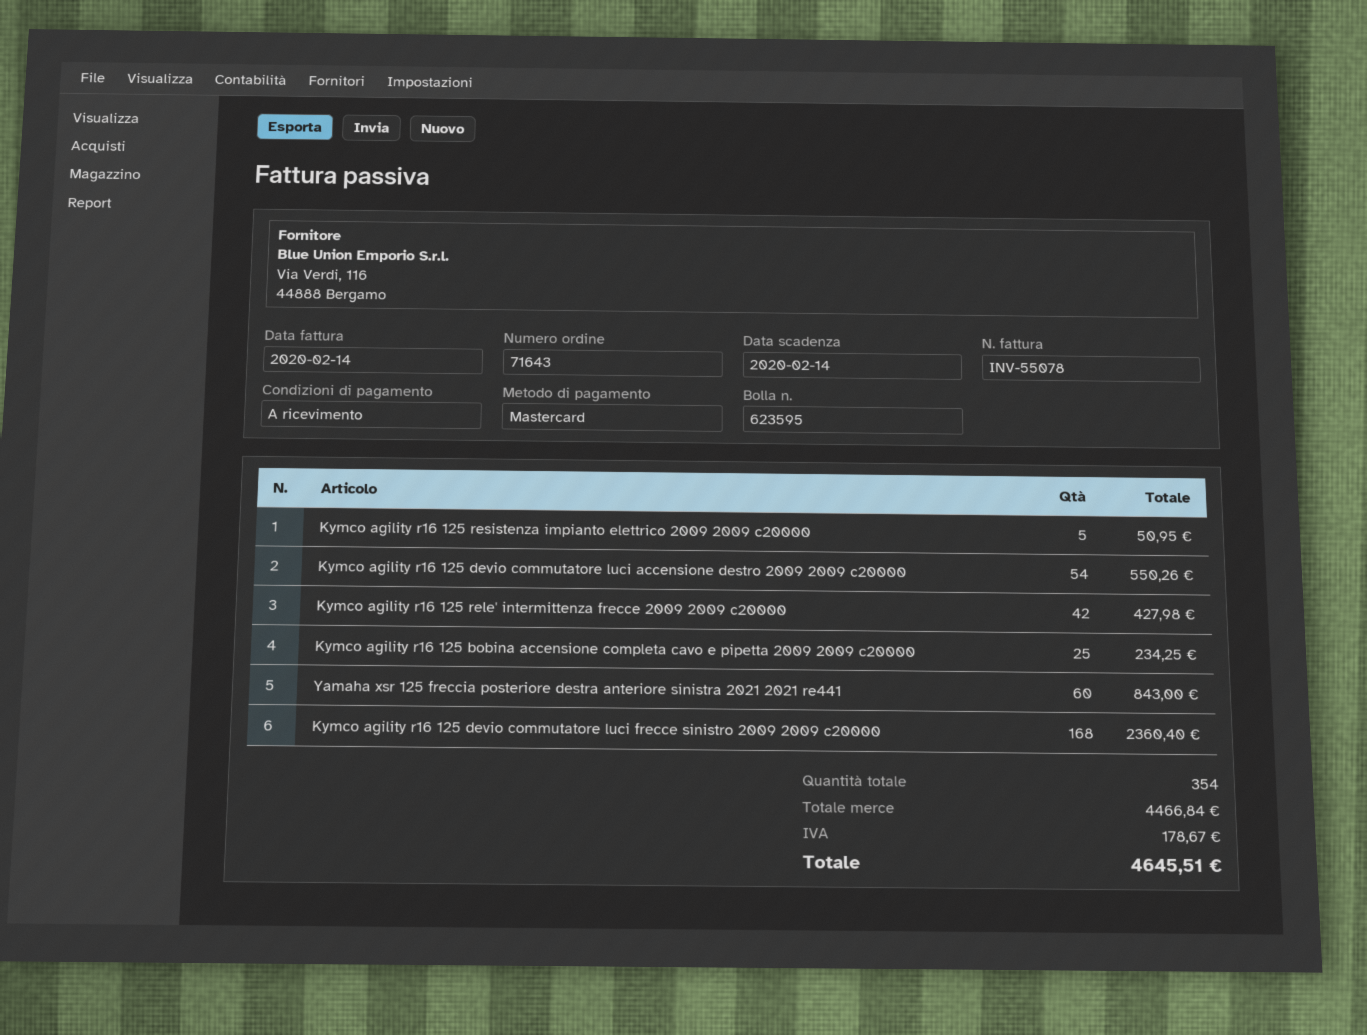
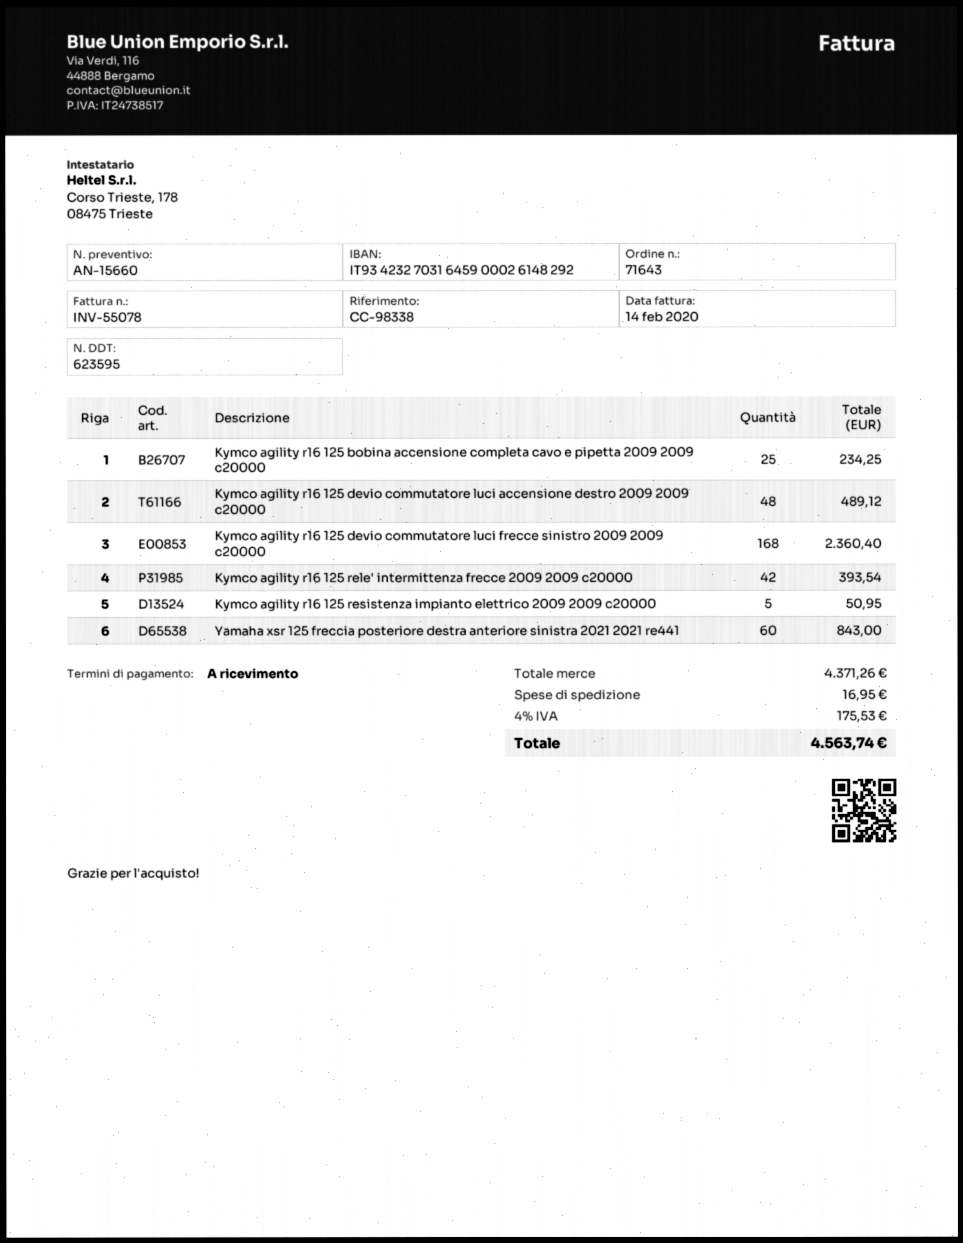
Kymco agility r16 125 devio commutatore luci accensione destro 2009 2009 c20000: 54 for 550.26 -> 48 for 489.12
Kymco agility r16 125 rele' intermittenza frecce 2009 2009 c20000: 42 for 427.98 -> 42 for 393.54
subtotal: 4466.84 -> 4371.26
shipping: none -> 16.95
tax: 178.67 -> 175.53
total: 4645.51 -> 4563.74

